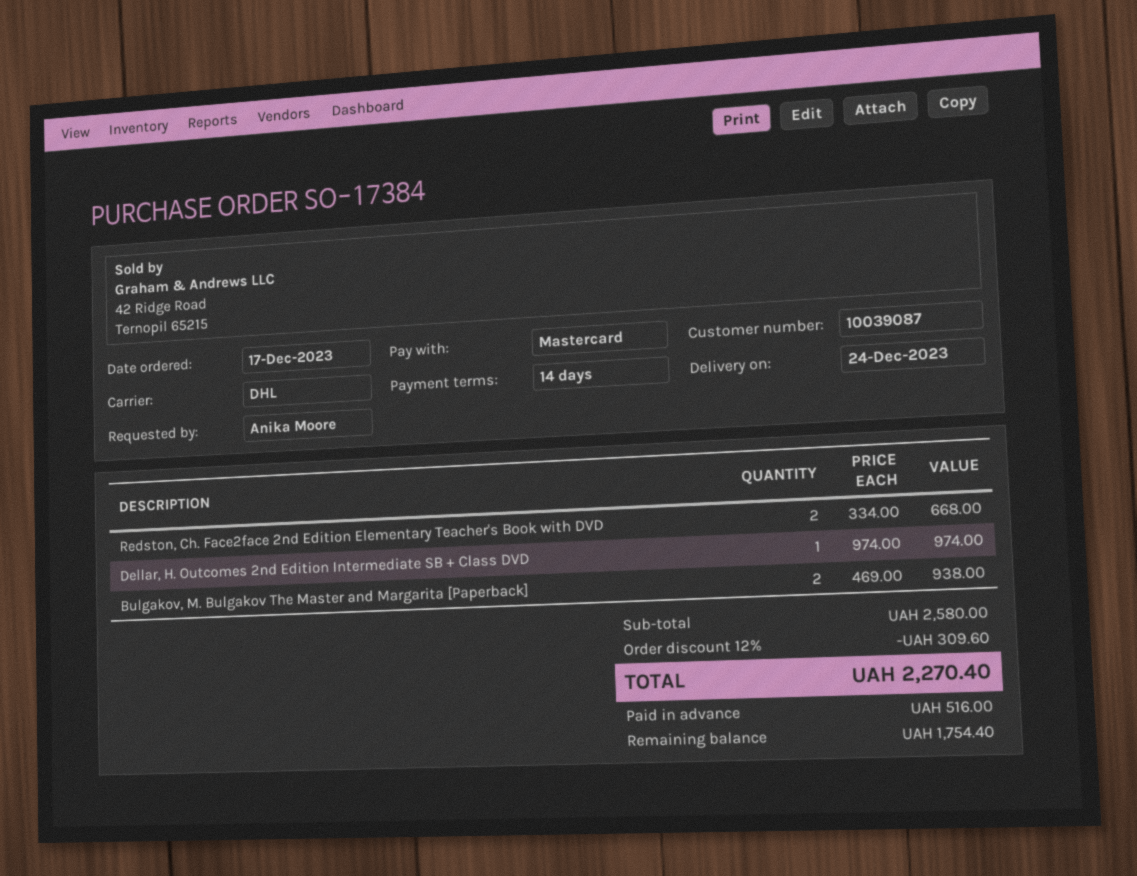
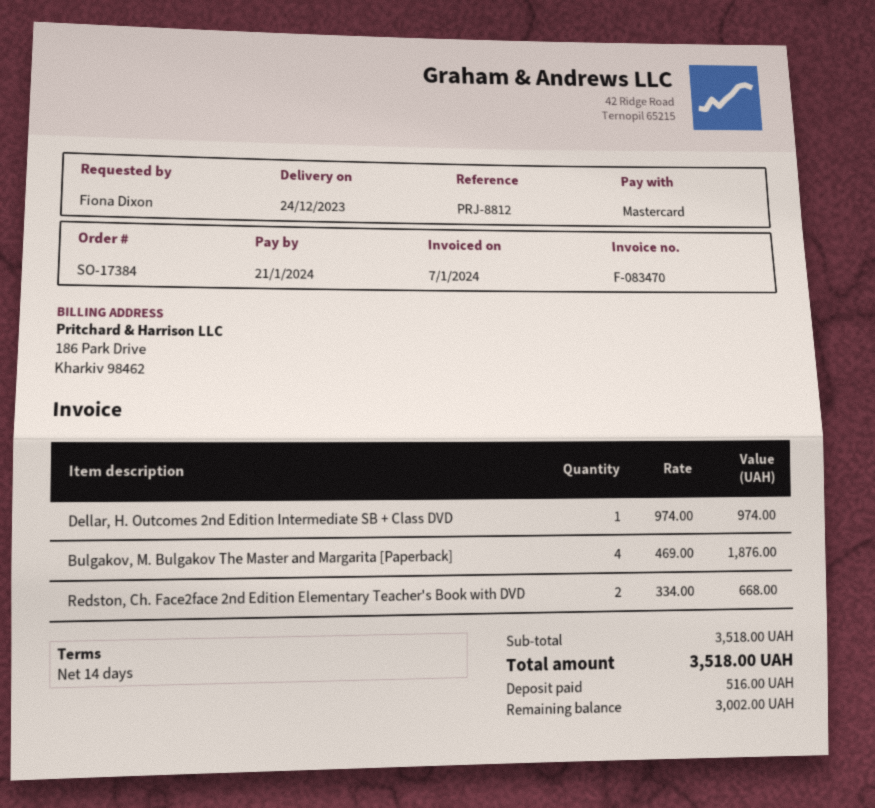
ordered by: Anika Moore -> Fiona Dixon
Bulgakov, M. Bulgakov The Master and Margarita [Paperback]: 2 x 469.00 = 938.00 -> 4 x 469.00 = 1876.00
subtotal: 2580.00 -> 3518.00
discount: 12% = 309.60 -> none
total: 2270.40 -> 3518.00
balance: 1754.40 -> 3002.00

